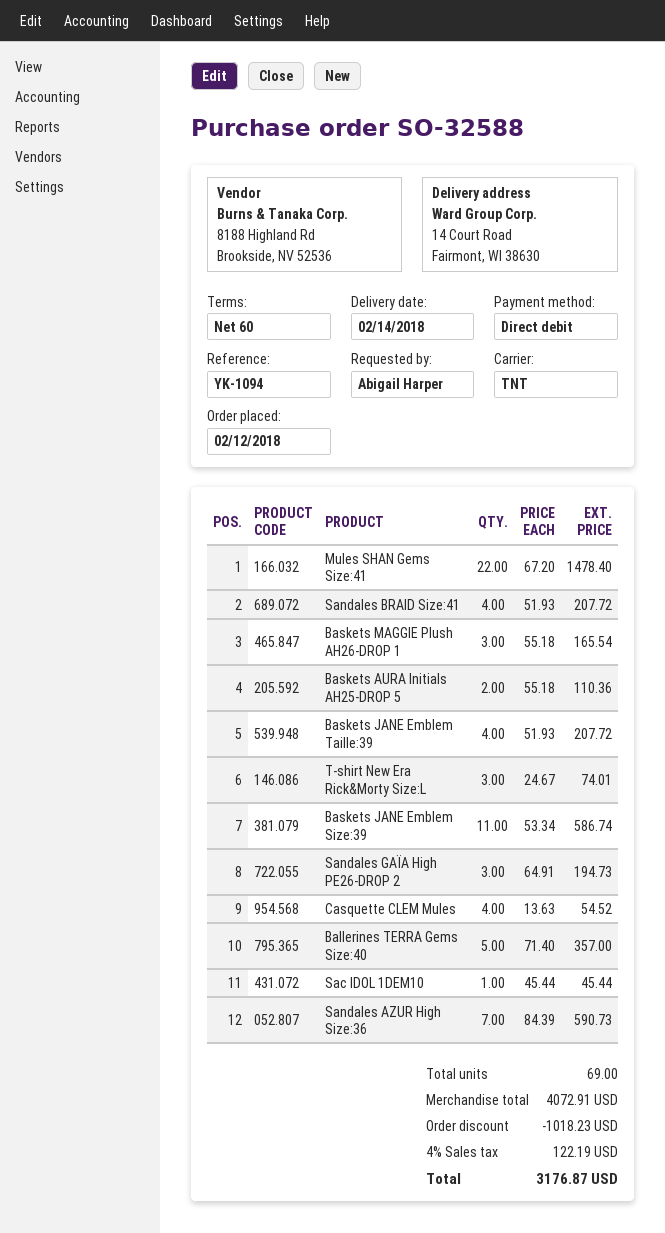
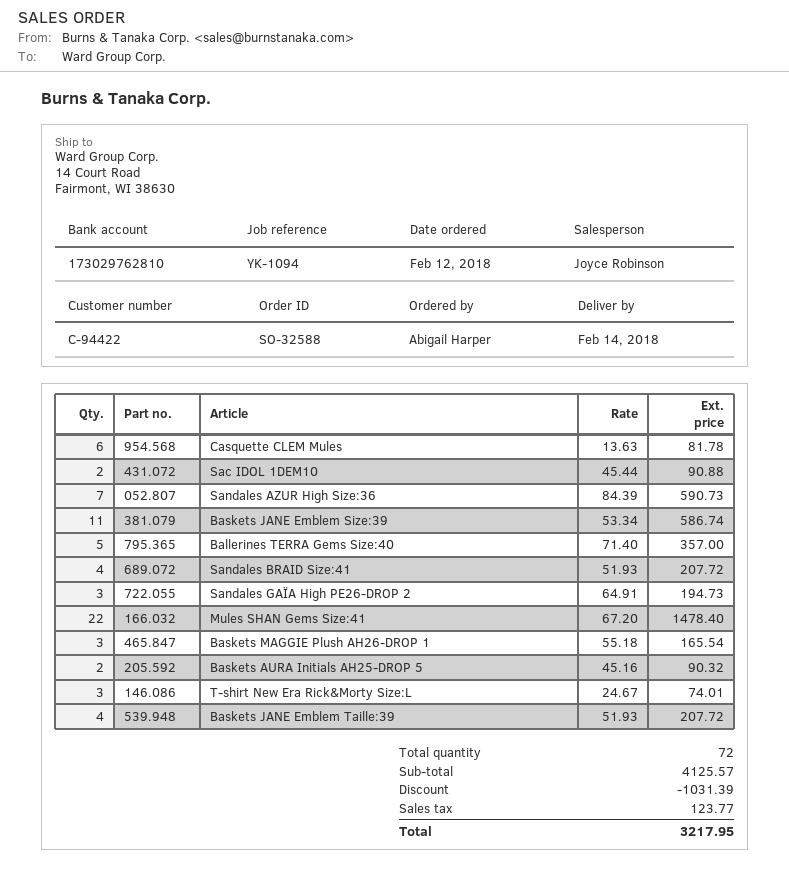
Baskets AURA Initials AH25-DROP 5: 2 x 55.18 = 110.36 -> 2 x 45.16 = 90.32
Casquette CLEM Mules: 4 x 13.63 = 54.52 -> 6 x 13.63 = 81.78
Sac IDOL 1DEM10: 1 x 45.44 = 45.44 -> 2 x 45.44 = 90.88
total quantity: 69 -> 72
subtotal: 4072.91 -> 4125.57
discount: 1018.23 -> 1031.39
tax: 122.19 -> 123.77
total: 3176.87 -> 3217.95

